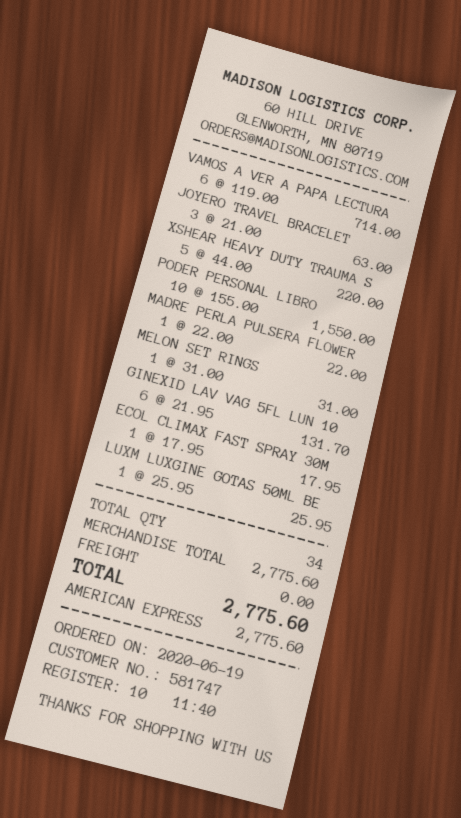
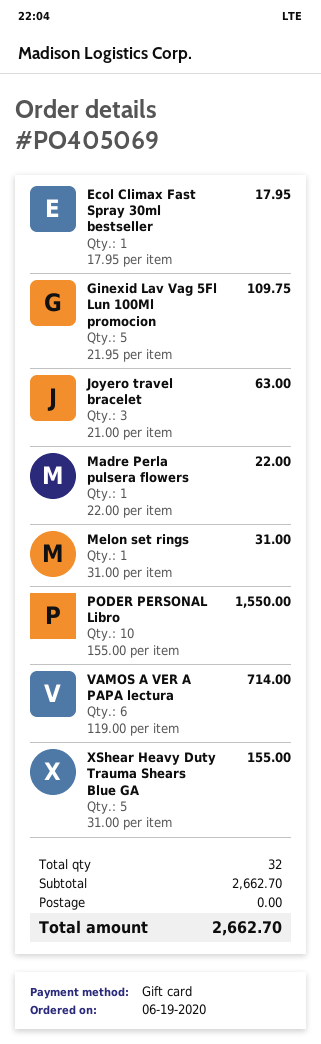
payment method: American Express -> gift card
XSHEAR HEAVY DUTY TRAUMA S: 5 x 44.00 = 220.00 -> 5 x 31.00 = 155.00
GINEXID LAV VAG 5FL LUN 10: 6 x 21.95 = 131.70 -> 5 x 21.95 = 109.75
LUXM LUXGINE GOTAS 50ML BE: 1 x 25.95 = 25.95 -> none
total quantity: 34 -> 32
subtotal: 2775.60 -> 2662.70
total: 2775.60 -> 2662.70

